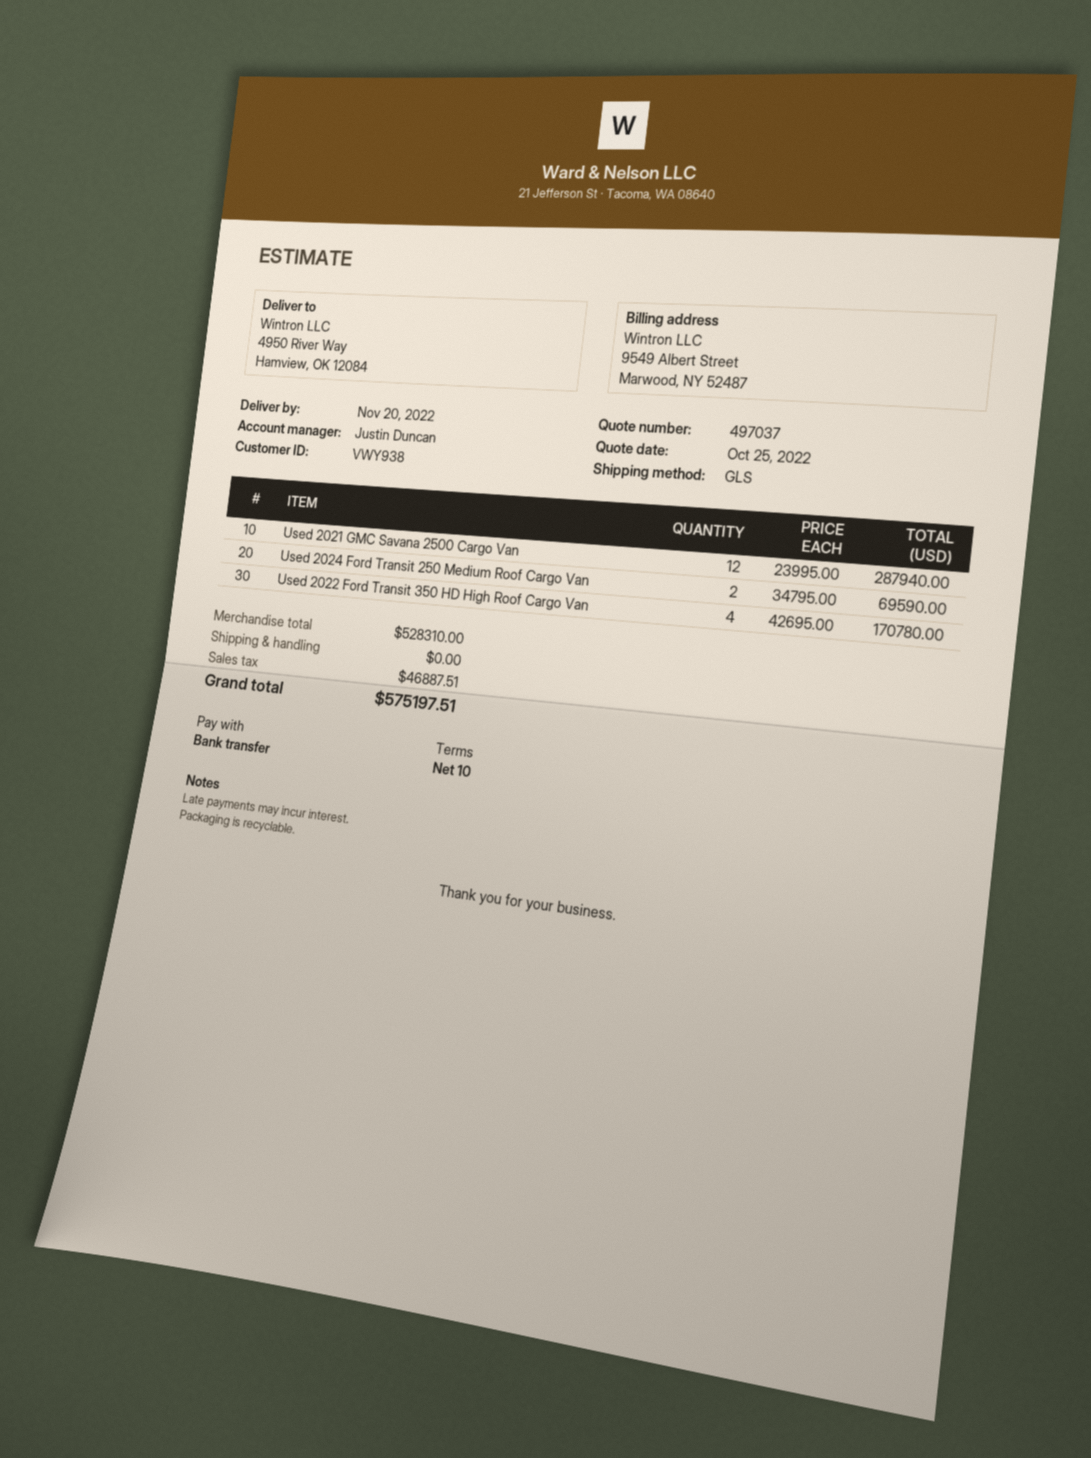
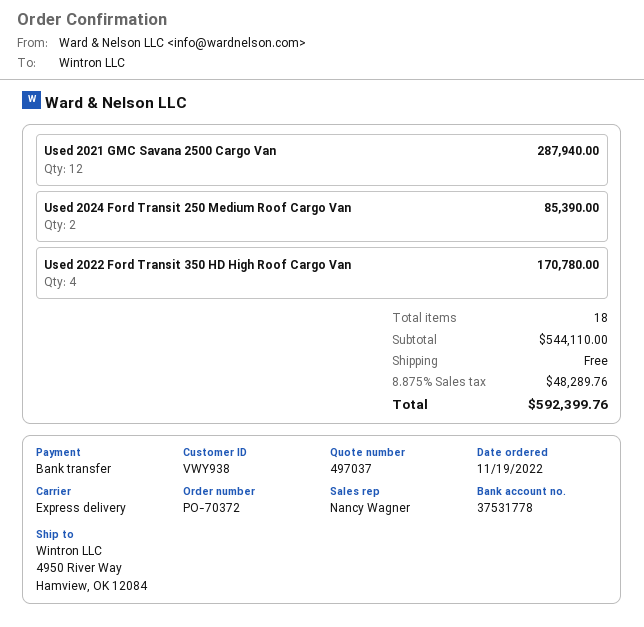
sales rep: Justin Duncan -> Nancy Wagner
shipping method: GLS -> express
Used 2024 Ford Transit 250 Medium Roof Cargo Van: 2 for 69590.00 -> 2 for 85390.00
subtotal: 528310.00 -> 544110.00
tax: 46887.51 -> 48289.76
total: 575197.51 -> 592399.76

